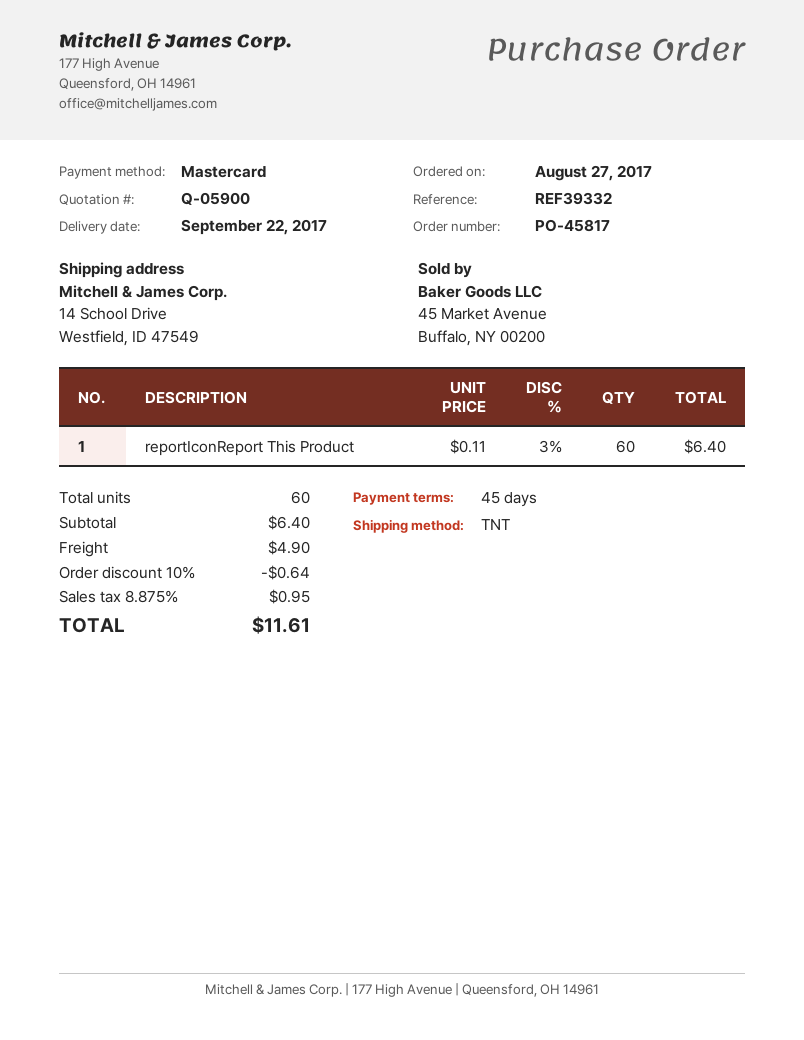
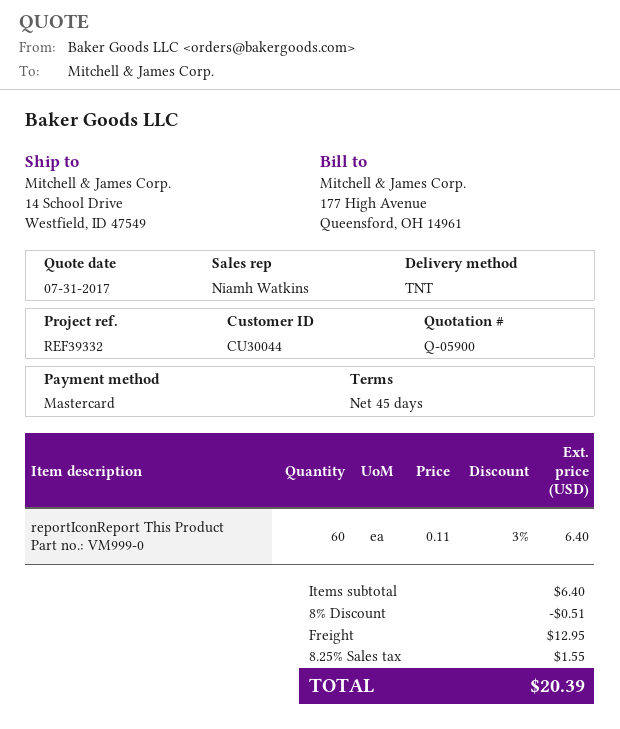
discount: 10% = 0.64 -> 8% = 0.51
shipping: 4.90 -> 12.95
tax: 8.875% = 0.95 -> 8.25% = 1.55
total: 11.61 -> 20.39

